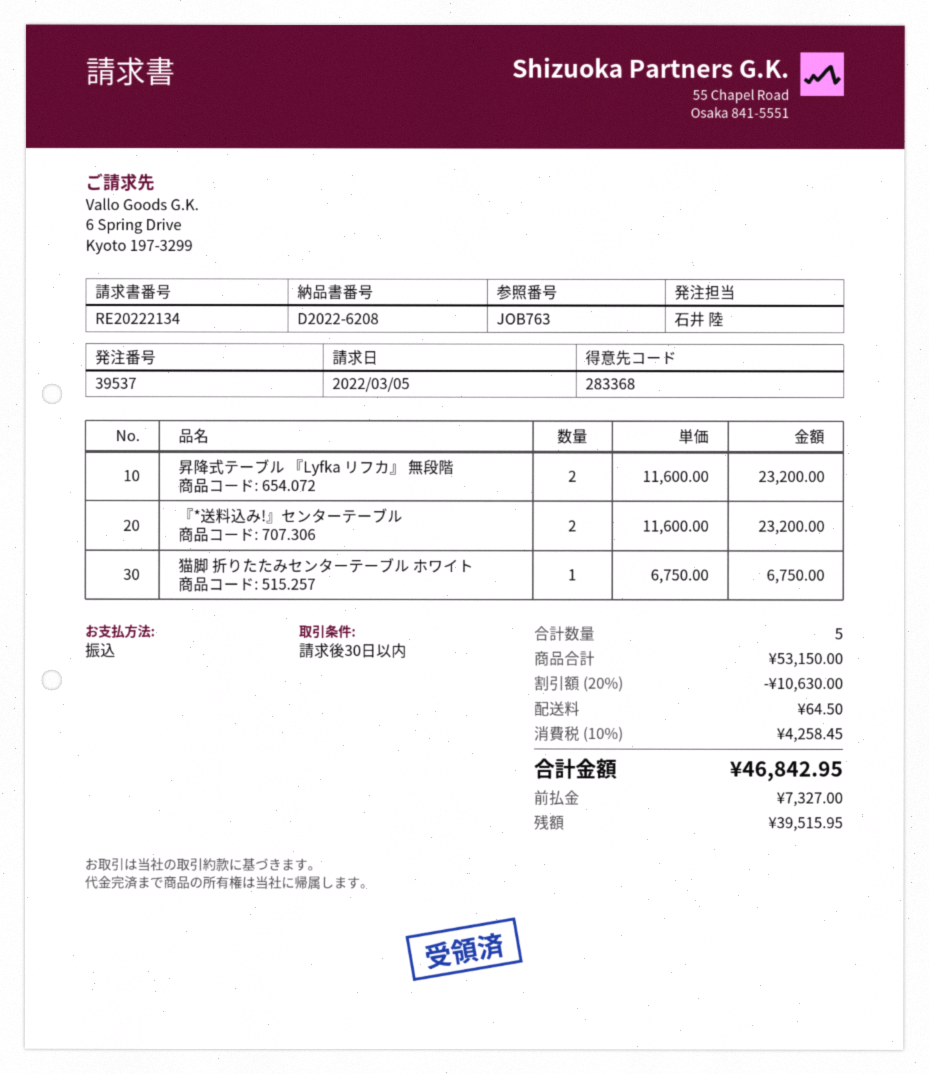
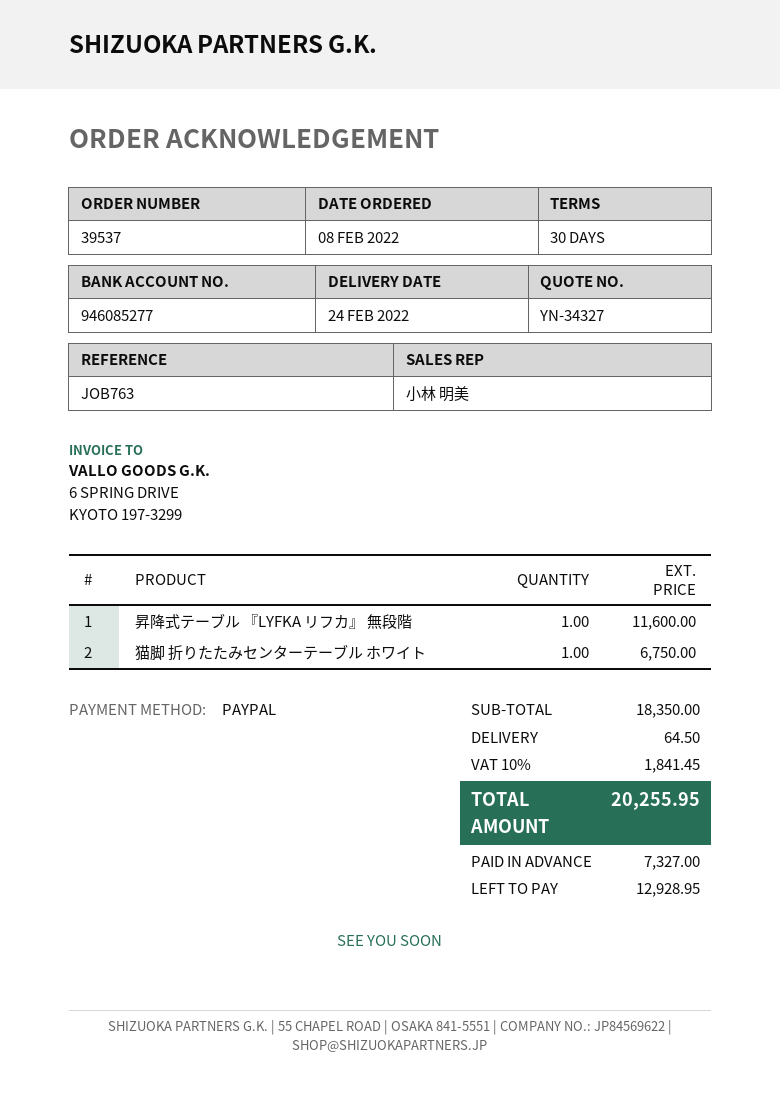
payment method: bank transfer -> PayPal
昇降式テーブル 『Lyfka リフカ』 無段階: 2 for 23200.00 -> 1 for 11600.00
『*送料込み!』センターテーブル: 2 for 23200.00 -> none
subtotal: 53150.00 -> 18350.00
discount: 20% = 10630.00 -> none
tax: 10% = 4258.45 -> 10% = 1841.45
total: 46842.95 -> 20255.95
balance: 39515.95 -> 12928.95

